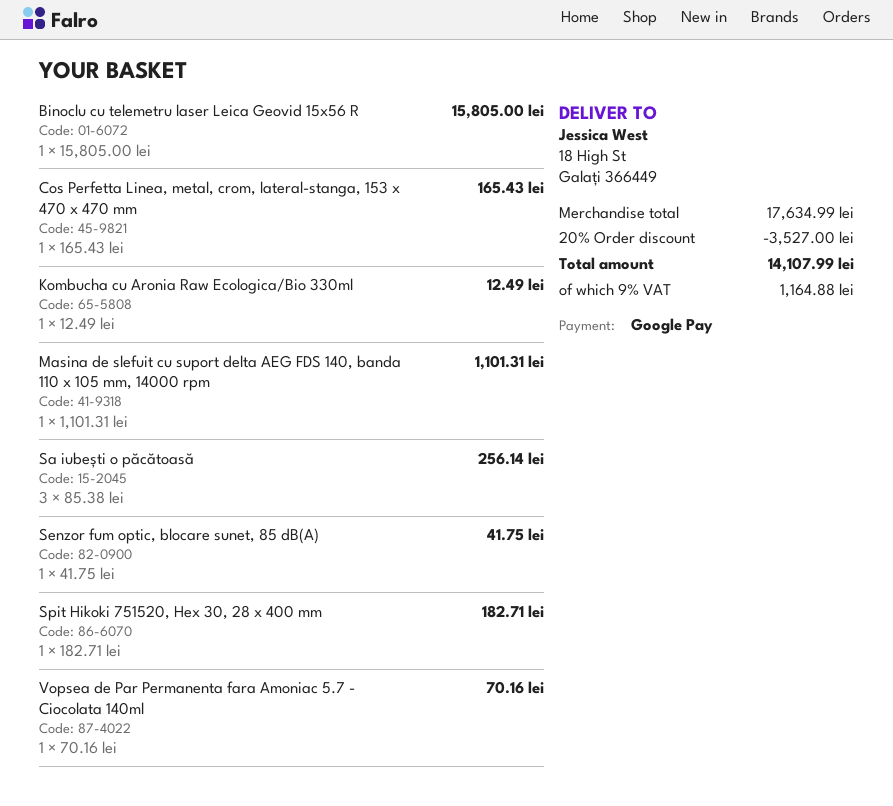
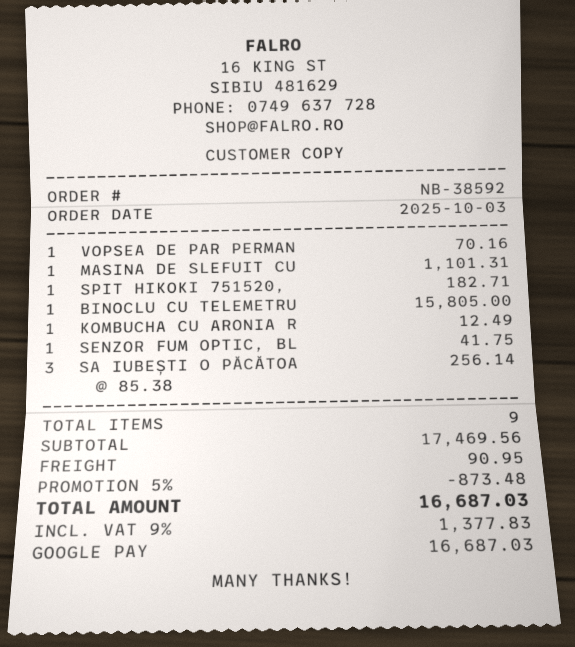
Cos Perfetta Linea, metal, crom, lateral-stanga, 153 x 470 x 470 mm: 1 x 165.43 = 165.43 -> none
subtotal: 17634.99 -> 17469.56
discount: 20% = 3527.00 -> 5% = 873.48
shipping: none -> 90.95
tax: 9% = 1164.88 -> 9% = 1377.83
total: 14107.99 -> 16687.03

